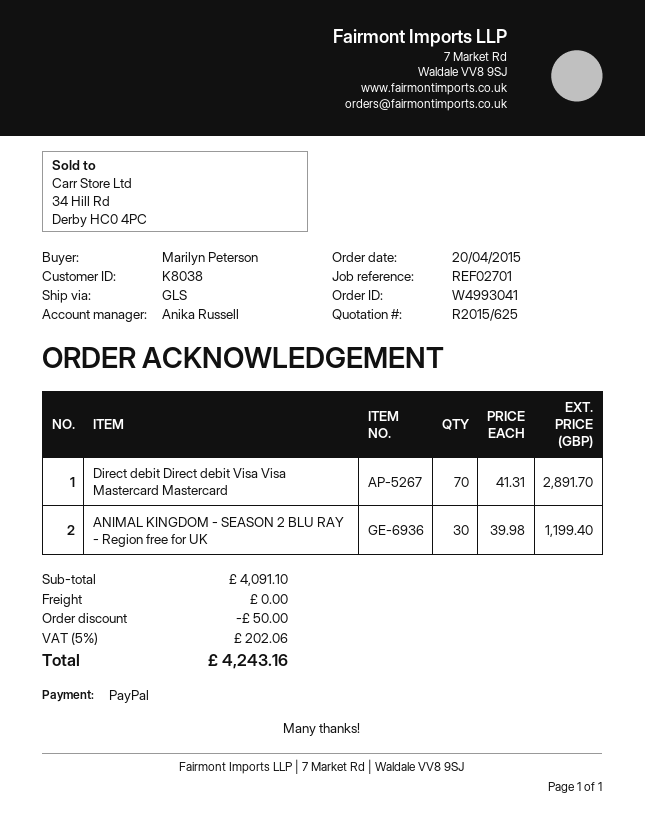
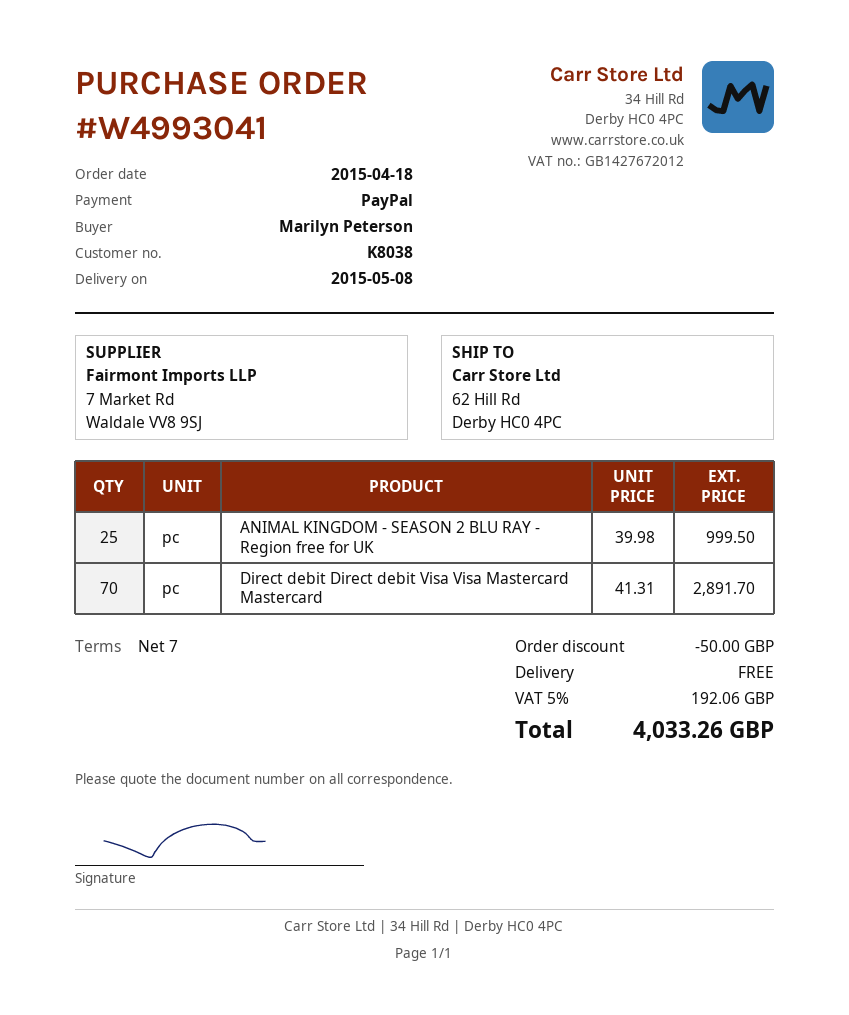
order date: 2015-04-20 -> 2015-04-18
ANIMAL KINGDOM - SEASON 2 BLU RAY - Region free for UK: 30 x 39.98 = 1199.40 -> 25 x 39.98 = 999.50
tax: 5% = 202.06 -> 5% = 192.06
total: 4243.16 -> 4033.26

